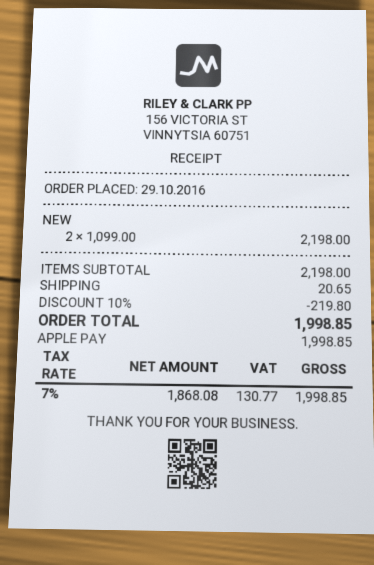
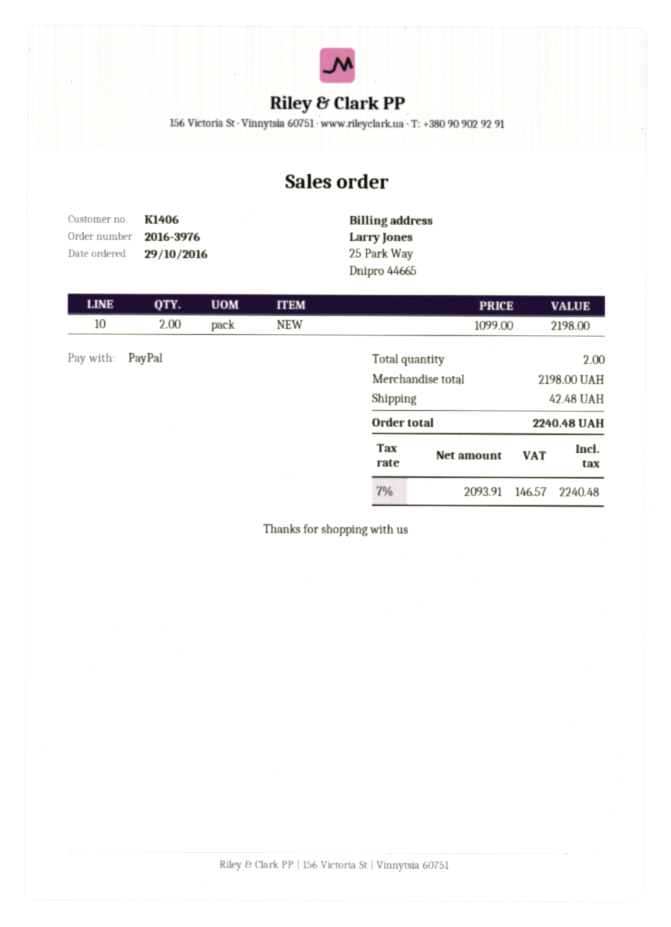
payment method: Apple Pay -> PayPal
discount: 10% = 219.80 -> none
shipping: 20.65 -> 42.48
net: 1868.08 -> 2093.91
tax: 7% = 130.77 -> 7% = 146.57
total: 1998.85 -> 2240.48

